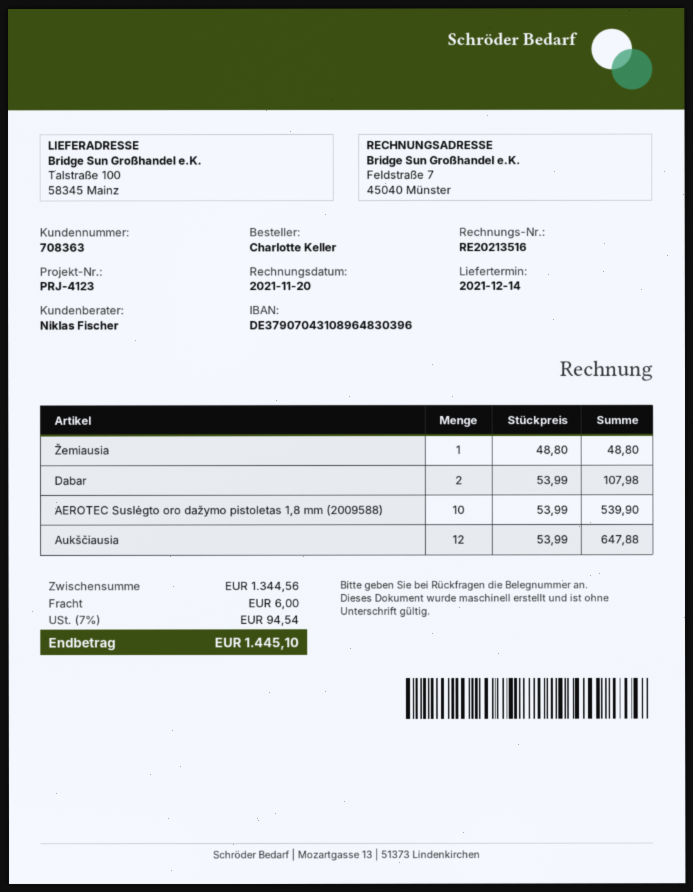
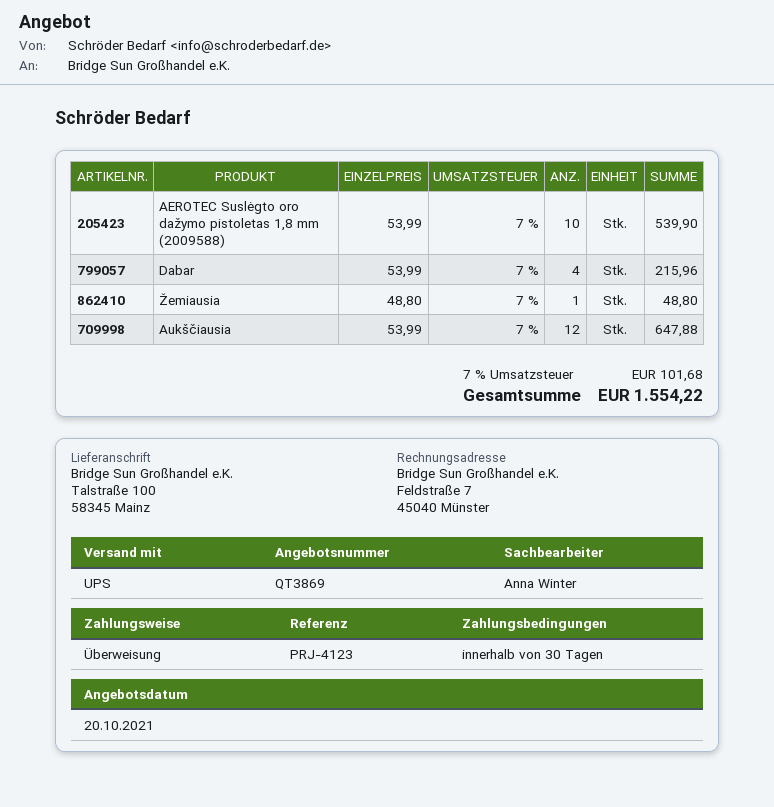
sales rep: Niklas Fischer -> Anna Winter
Dabar: 2 x 53.99 = 107.98 -> 4 x 53.99 = 215.96
shipping: 6.00 -> none
tax: 7% = 94.54 -> 7% = 101.68
total: 1445.10 -> 1554.22

